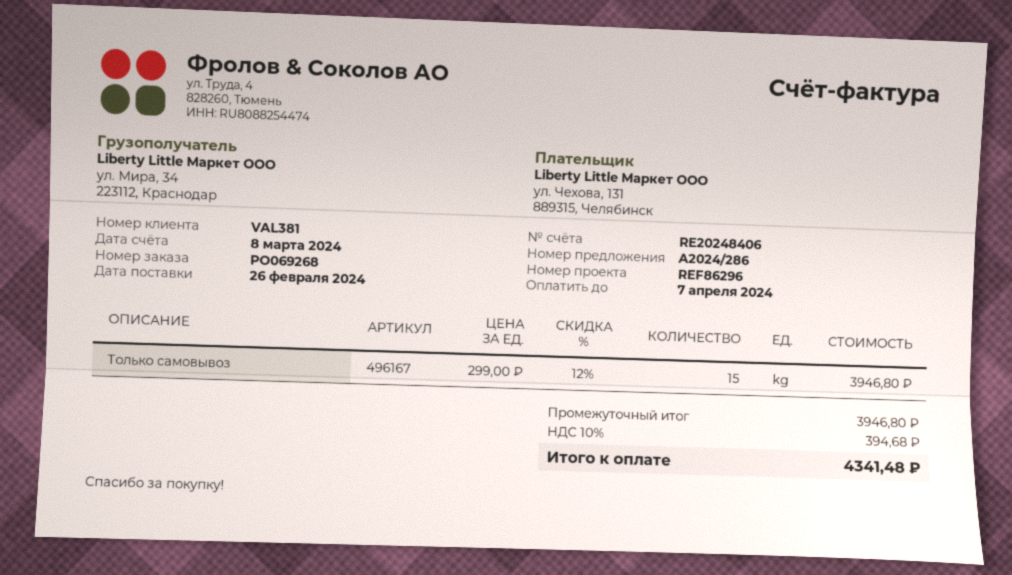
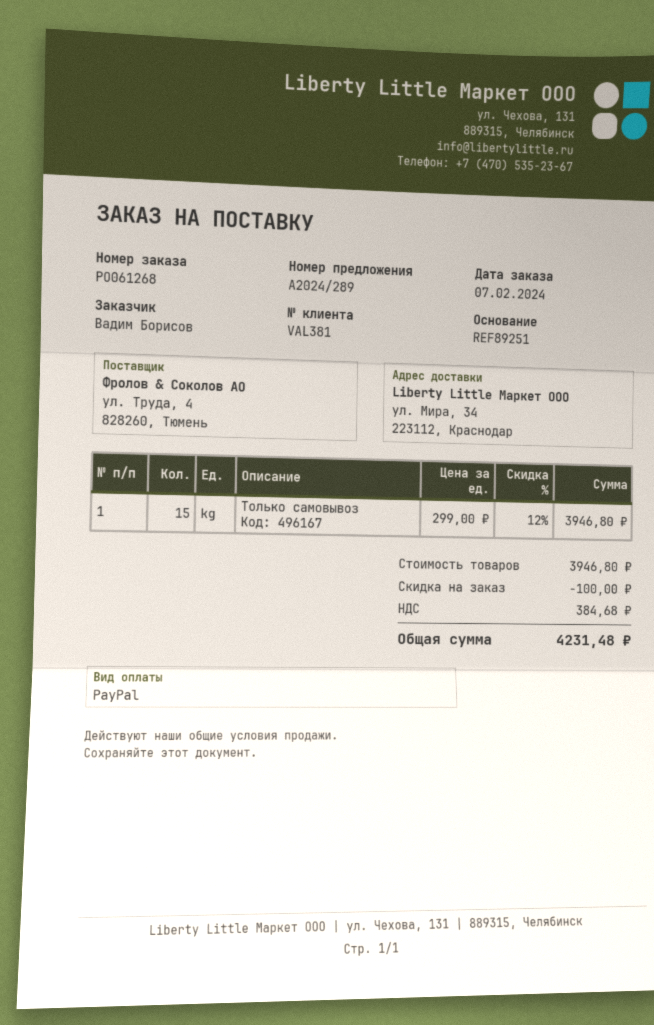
quote number: A2024/286 -> A2024/289
order number: PO069268 -> PO061268
reference: REF86296 -> REF89251
discount: none -> 100.00
tax: 394.68 -> 384.68
total: 4341.48 -> 4231.48

